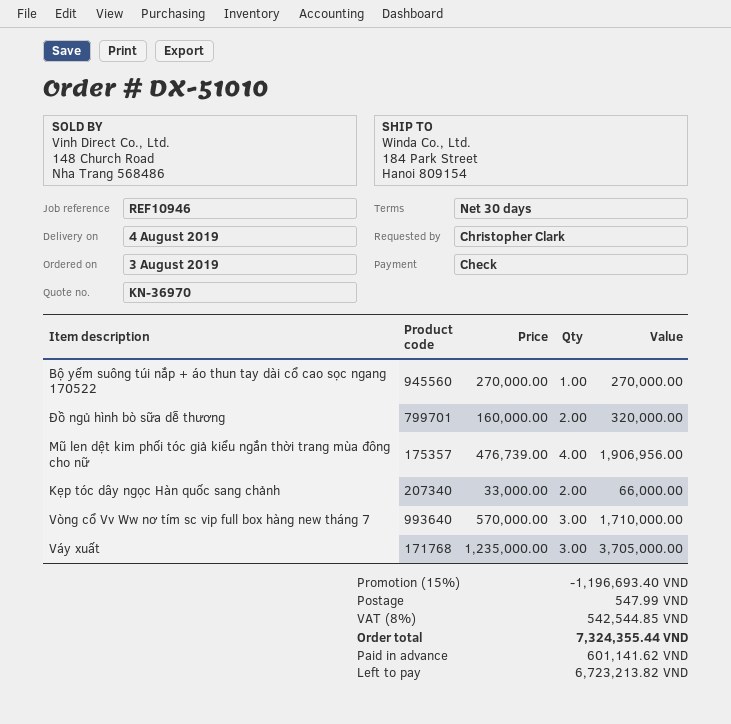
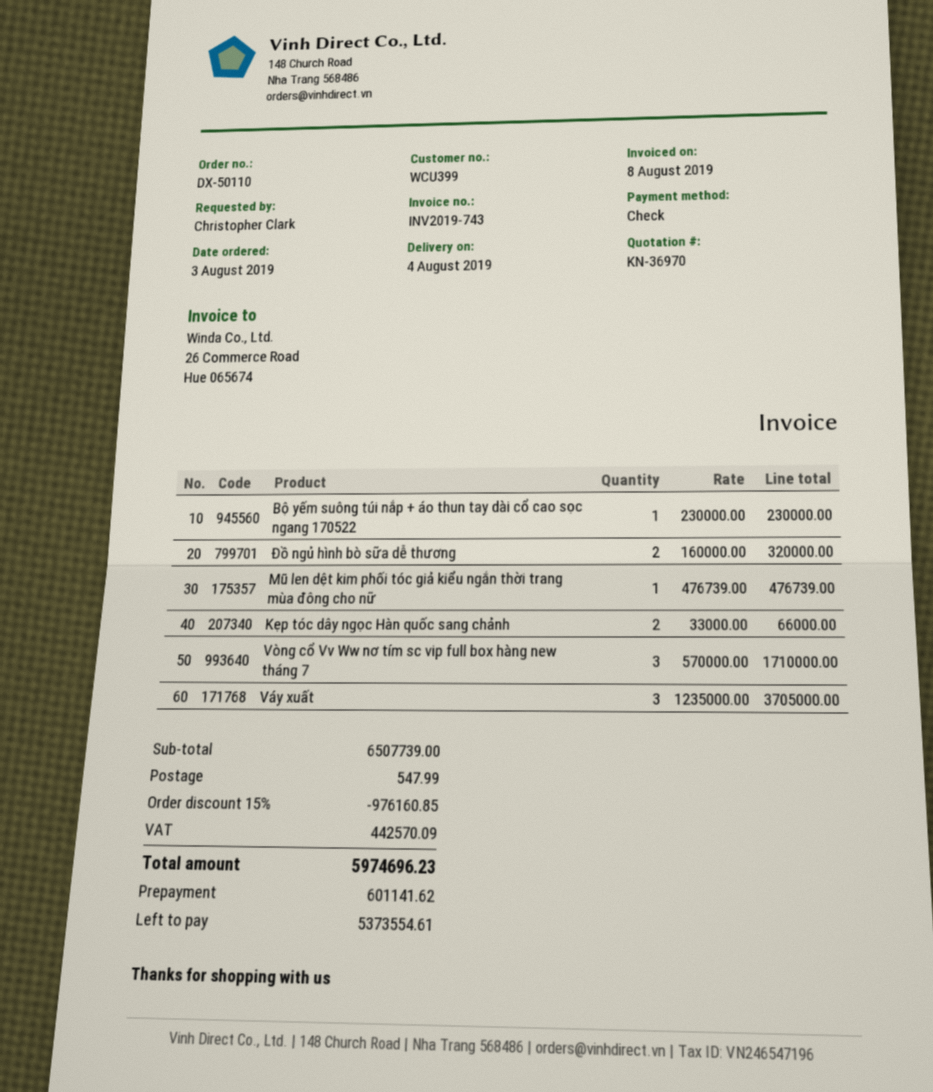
order number: DX-51010 -> DX-50110
Bộ yếm suông túi nắp + áo thun tay dài cổ cao sọc ngang 170522: 1 x 270000.00 = 270000.00 -> 1 x 230000.00 = 230000.00
Mũ len dệt kim phối tóc giả kiểu ngắn thời trang mùa đông cho nữ: 4 x 476739.00 = 1906956.00 -> 1 x 476739.00 = 476739.00
discount: 15% = 1196693.40 -> 15% = 976160.85
tax: 542544.85 -> 442570.09
total: 7324355.44 -> 5974696.23
balance: 6723213.82 -> 5373554.61

